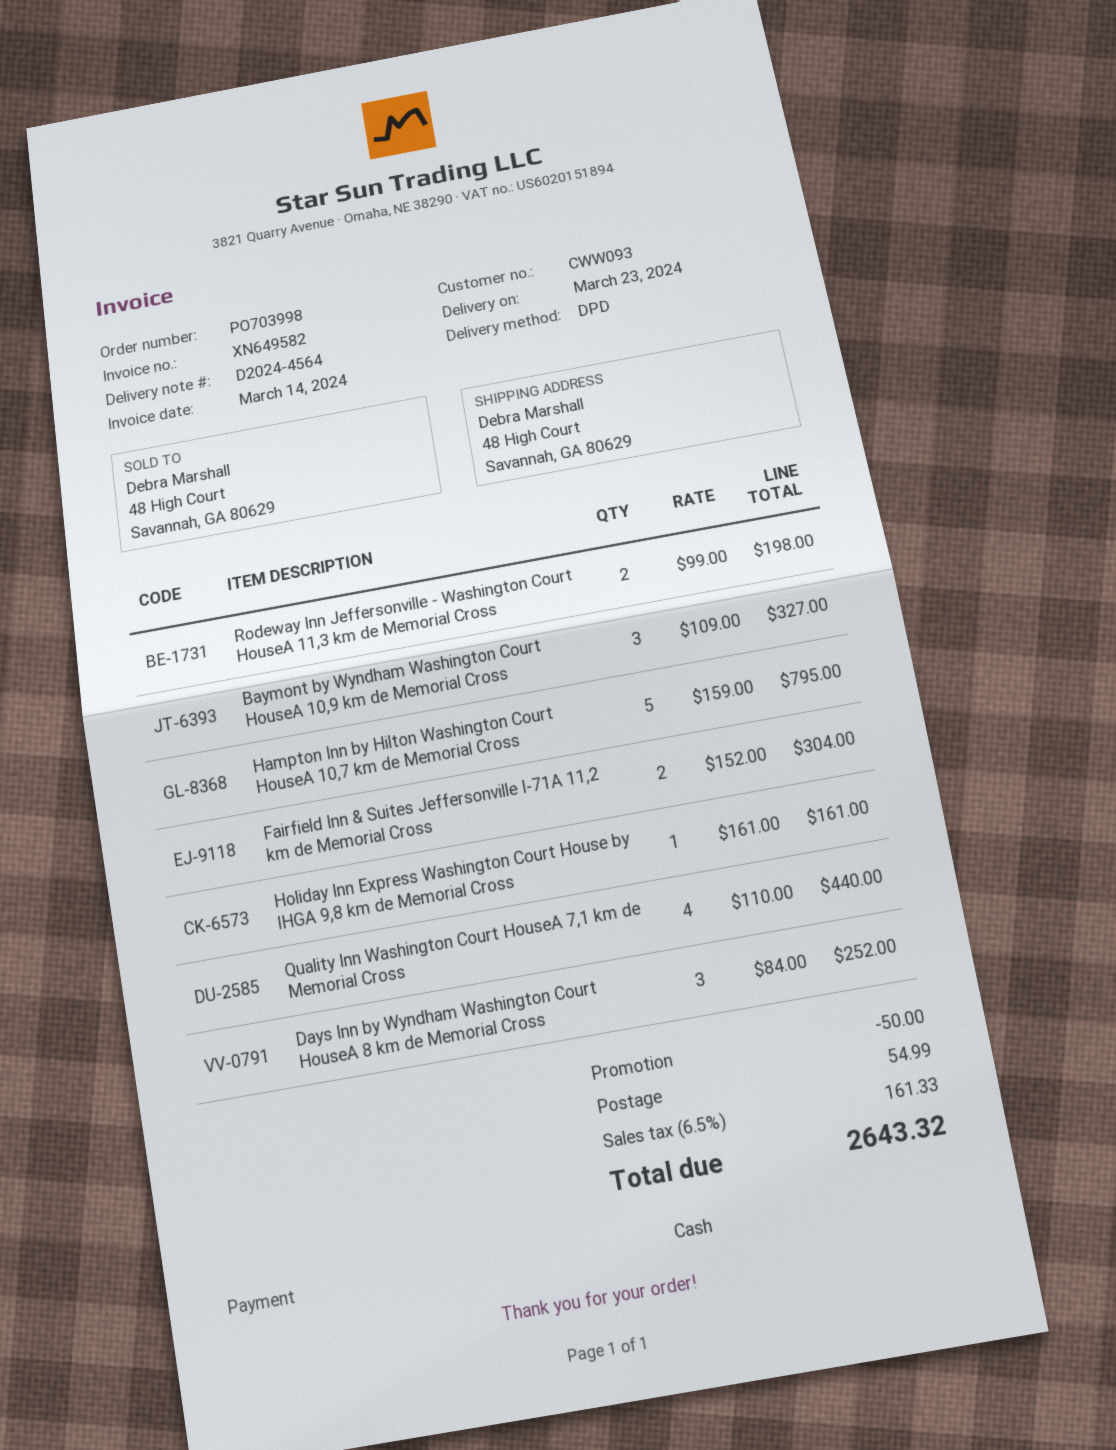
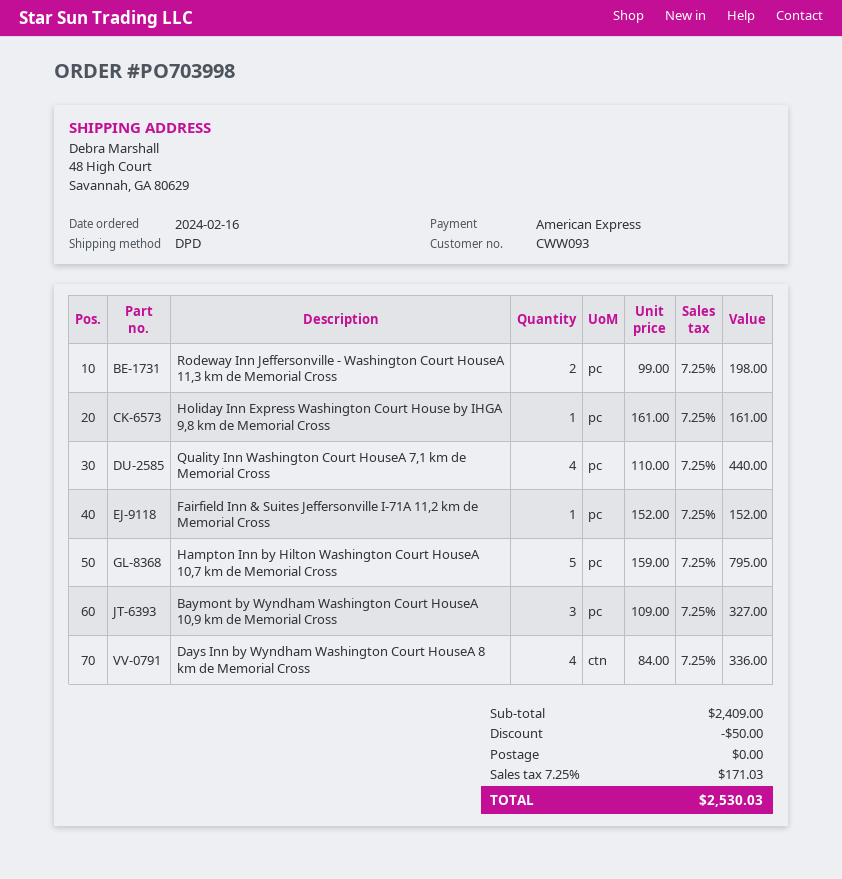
payment method: cash -> American Express
Fairfield Inn & Suites Jeffersonville I-71A 11,2 km de Memorial Cross: 2 x 152.00 = 304.00 -> 1 x 152.00 = 152.00
Days Inn by Wyndham Washington Court HouseA 8 km de Memorial Cross: 3 x 84.00 = 252.00 -> 4 x 84.00 = 336.00
shipping: 54.99 -> 0.00
tax: 6.5% = 161.33 -> 7.25% = 171.03
total: 2643.32 -> 2530.03

